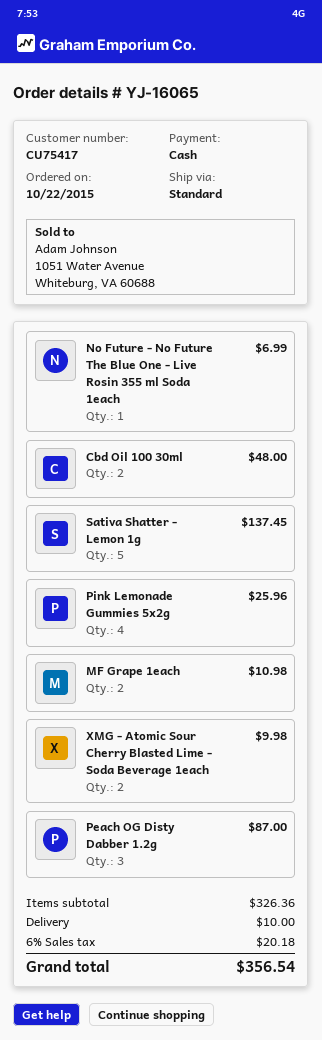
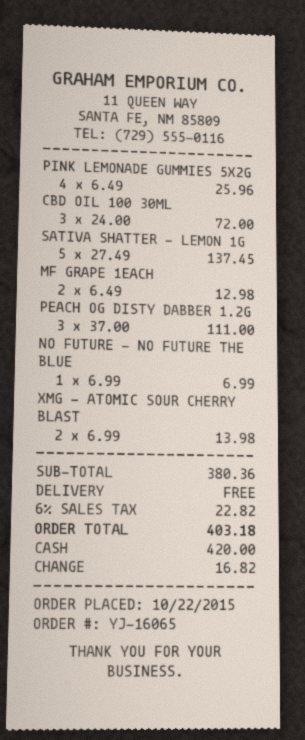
Cbd Oil 100 30ml: 2 for 48.00 -> 3 for 72.00
MF Grape 1each: 2 for 10.98 -> 2 for 12.98
XMG - Atomic Sour Cherry Blasted Lime - Soda Beverage 1each: 2 for 9.98 -> 2 for 13.98
Peach OG Disty Dabber 1.2g: 3 for 87.00 -> 3 for 111.00
subtotal: 326.36 -> 380.36
shipping: 10.00 -> 0.00
tax: 6% = 20.18 -> 6% = 22.82
total: 356.54 -> 403.18

